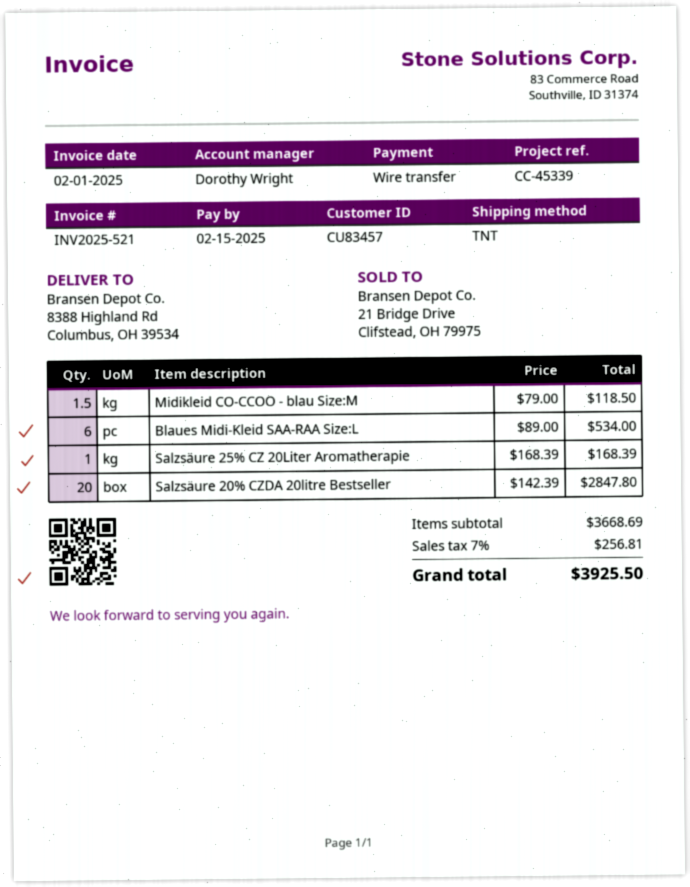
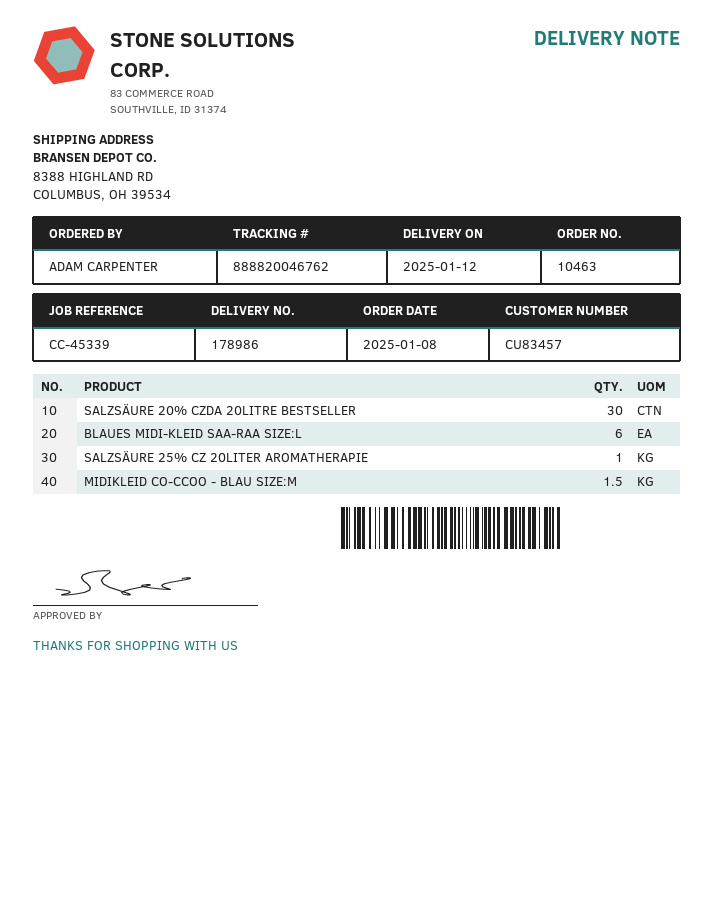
Salzsäure 20% CZDA 20litre Bestseller: 20 -> 30

